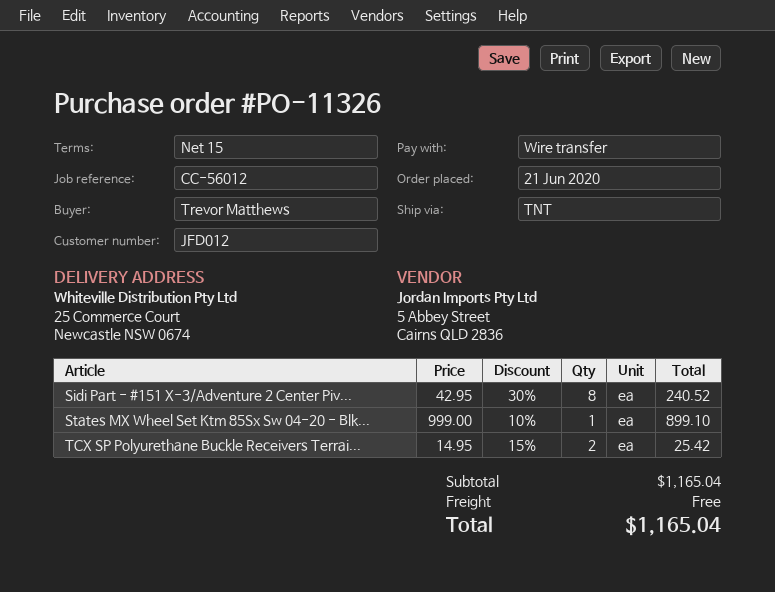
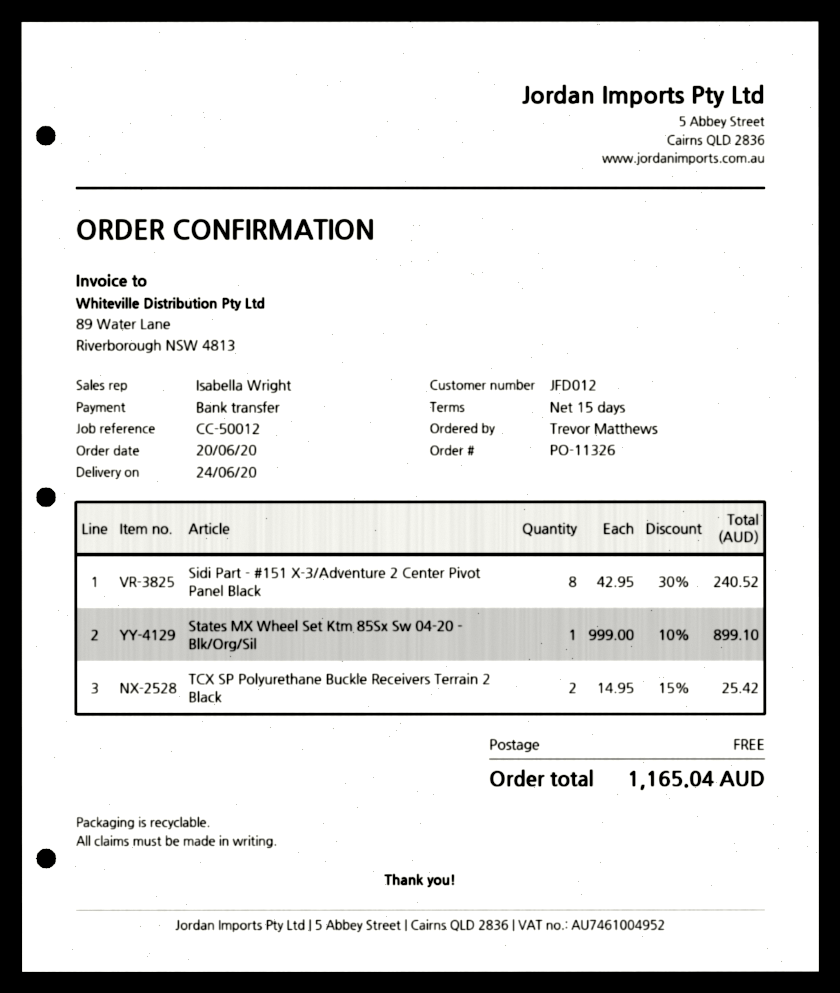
order date: 2020-06-21 -> 2020-06-20
reference: CC-56012 -> CC-50012

